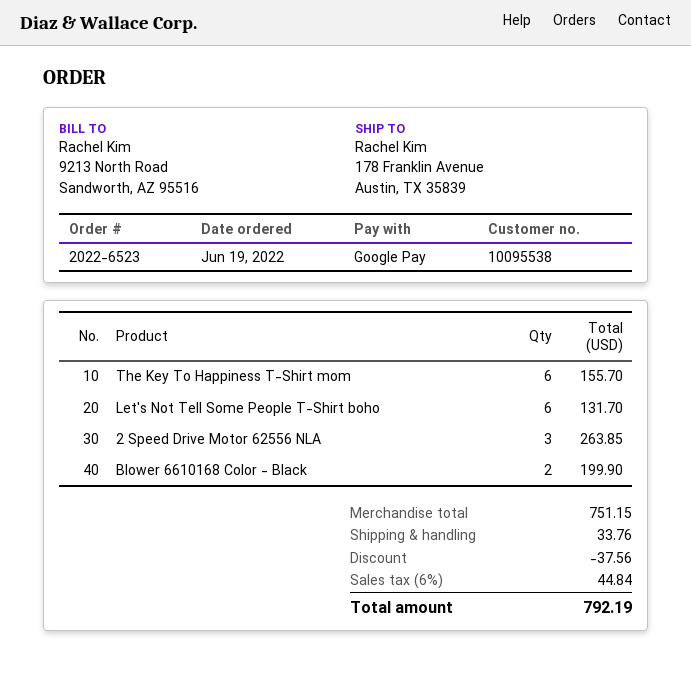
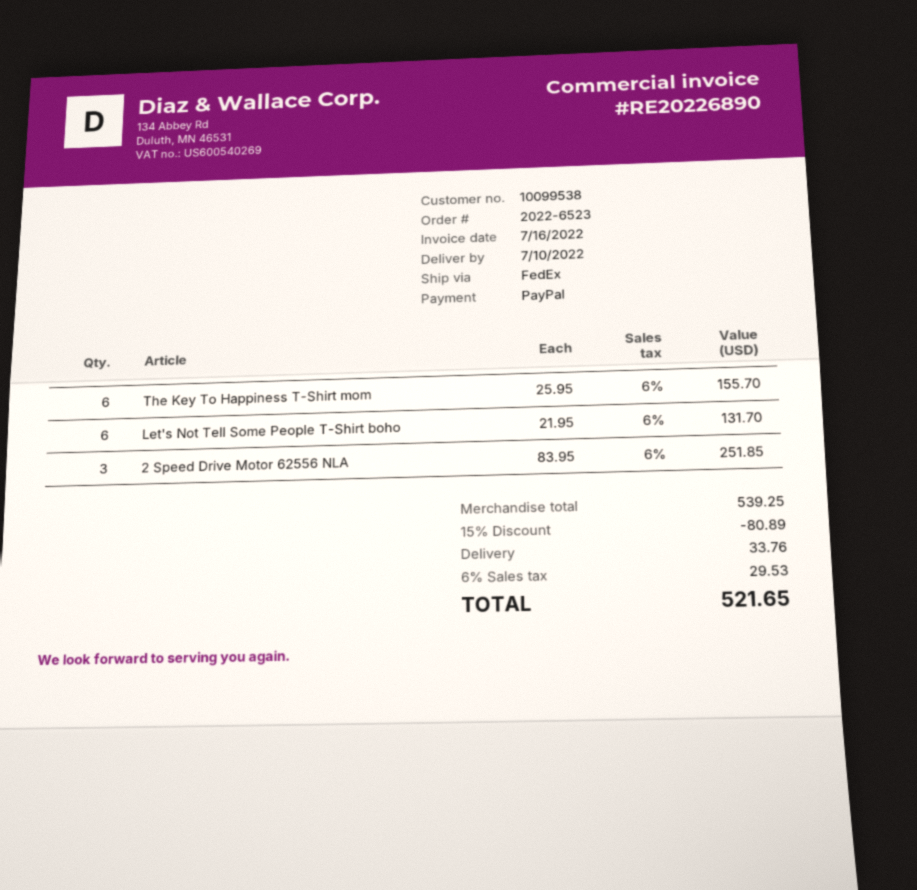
customer number: 10095538 -> 10099538
payment method: Google Pay -> PayPal
2 Speed Drive Motor 62556 NLA: 3 for 263.85 -> 3 for 251.85
Blower 6610168 Color - Black: 2 for 199.90 -> none
subtotal: 751.15 -> 539.25
discount: 37.56 -> 80.89
tax: 6% = 44.84 -> 6% = 29.53
total: 792.19 -> 521.65

